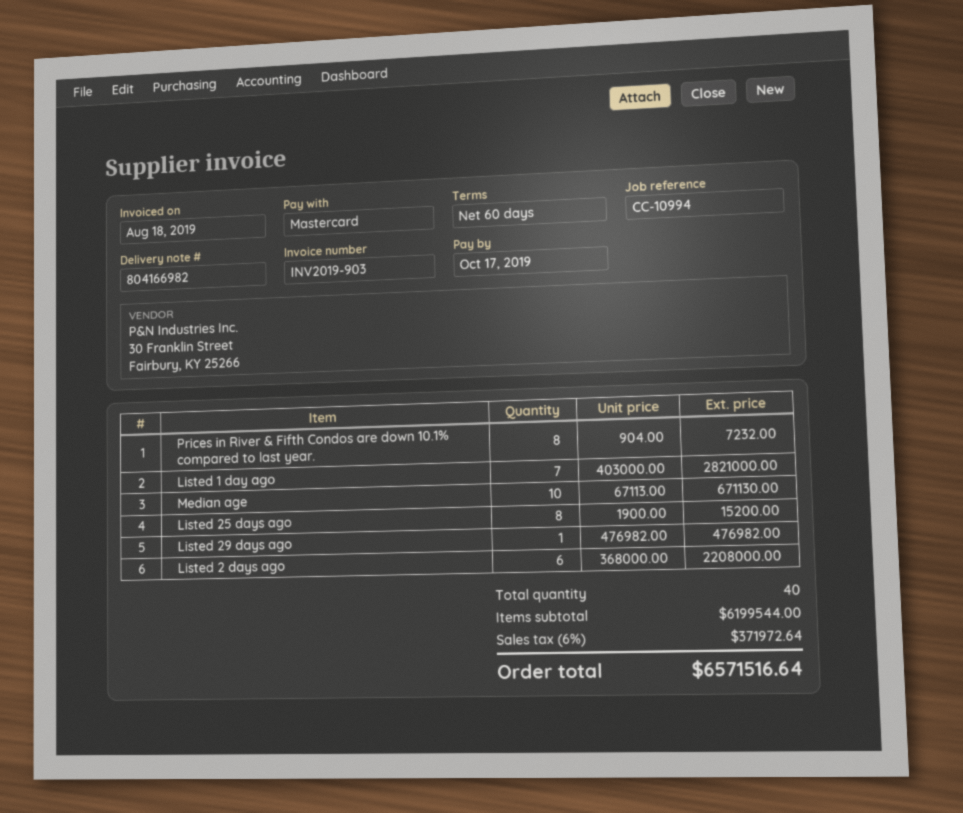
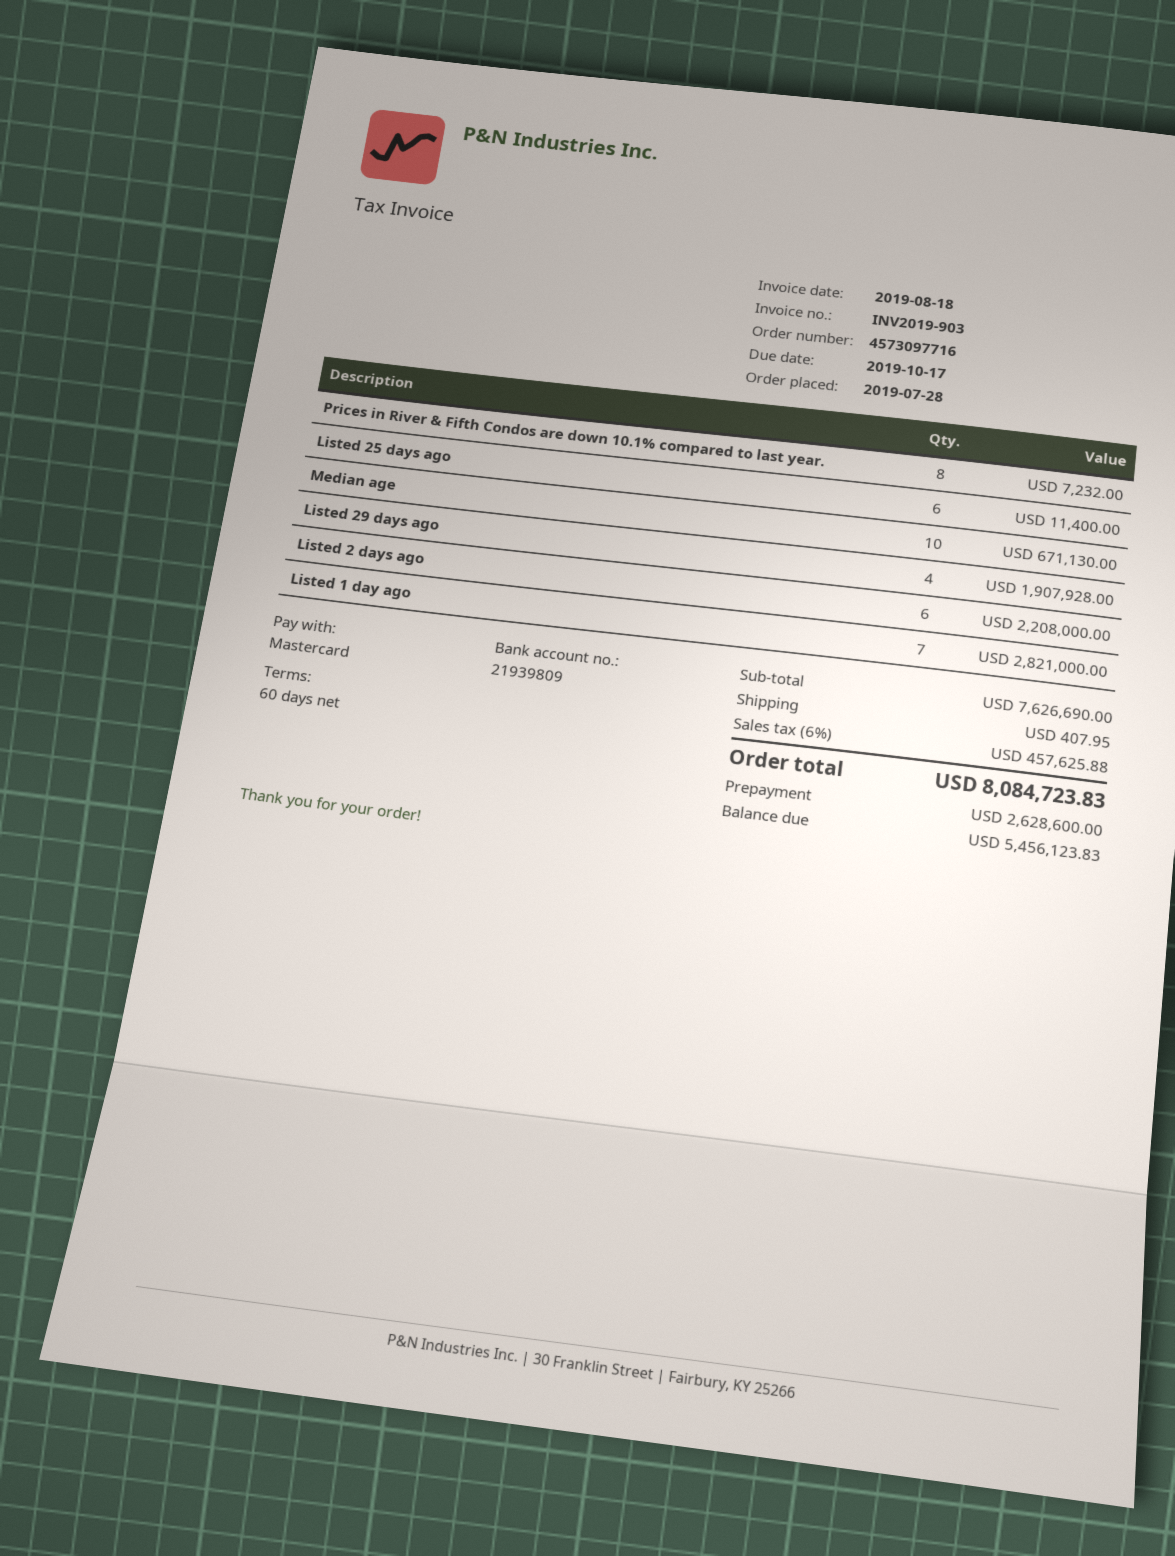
Listed 25 days ago: 8 for 15200.00 -> 6 for 11400.00
Listed 29 days ago: 1 for 476982.00 -> 4 for 1907928.00
subtotal: 6199544.00 -> 7626690.00
shipping: none -> 407.95
tax: 6% = 371972.64 -> 6% = 457625.88
total: 6571516.64 -> 8084723.83

